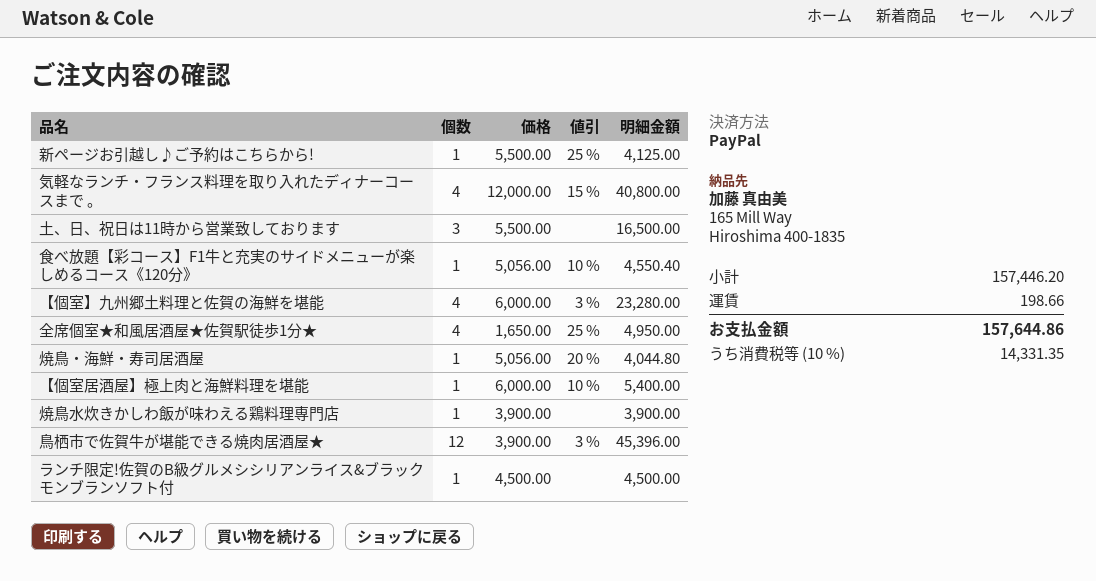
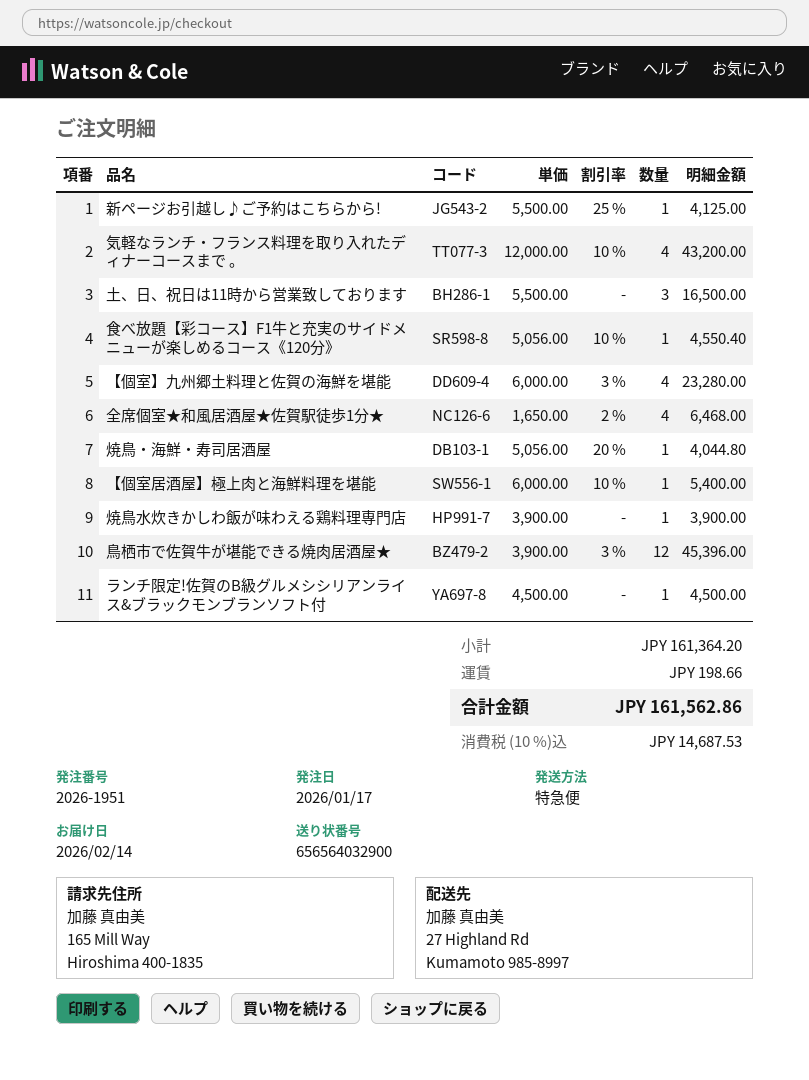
ship to: 165 Mill Way, Hiroshima 400-1835 -> 27 Highland Rd, Kumamoto 985-8997
気軽なランチ・フランス料理を取り入れたディナーコースまで 。: 4 x 12000.00 - 15% = 40800.00 -> 4 x 12000.00 - 10% = 43200.00
全席個室★和風居酒屋★佐賀駅徒歩1分★: 4 x 1650.00 - 25% = 4950.00 -> 4 x 1650.00 - 2% = 6468.00
subtotal: 157446.20 -> 161364.20
tax: 10% = 14331.35 -> 10% = 14687.53
total: 157644.86 -> 161562.86

